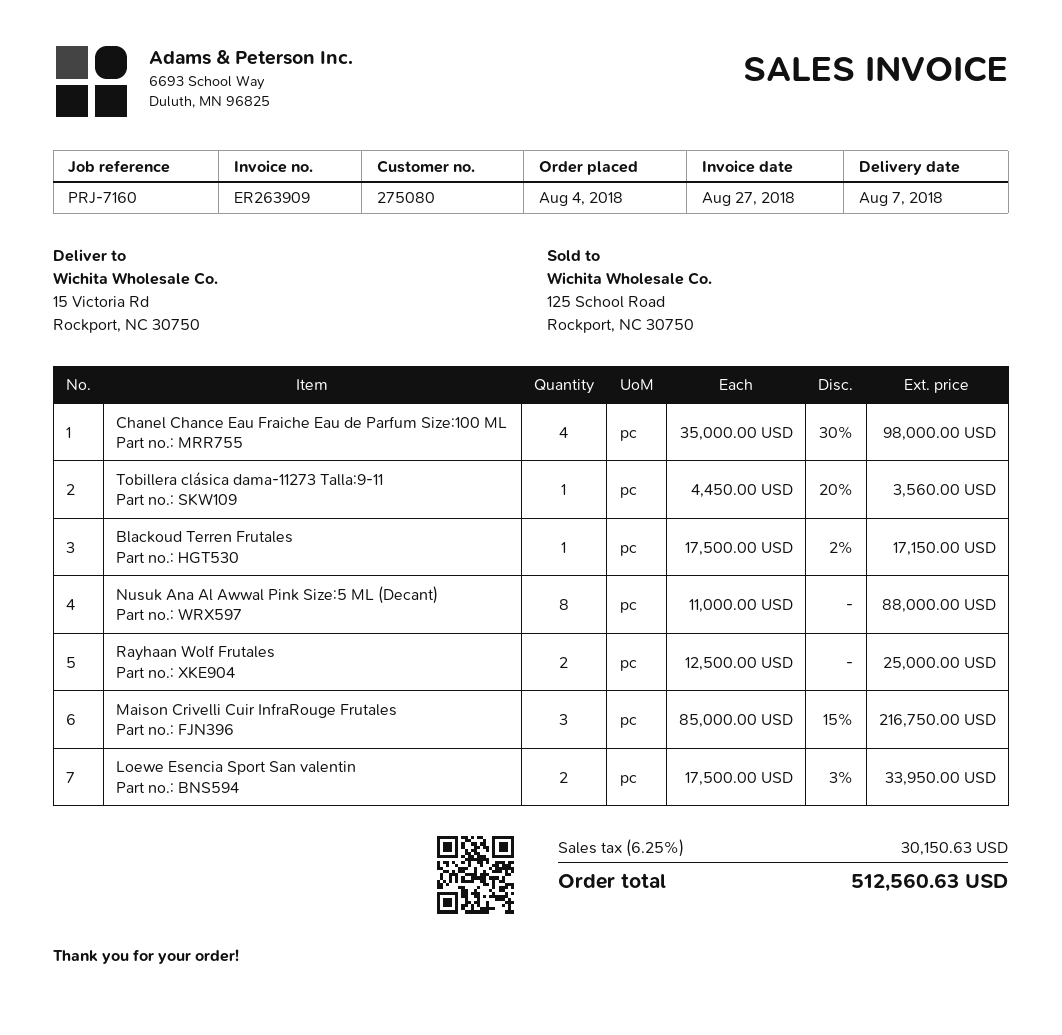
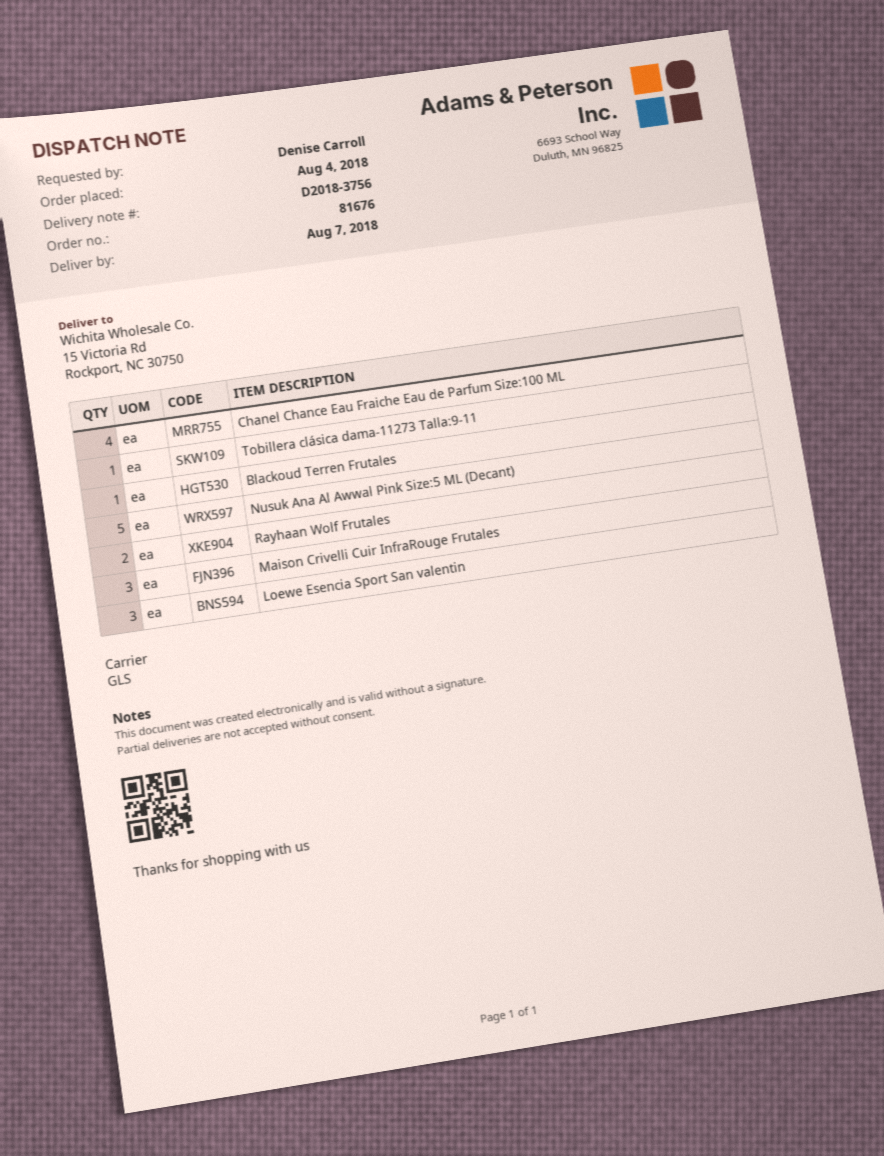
Nusuk Ana Al Awwal Pink Size:5 ML (Decant): 8 -> 5
Loewe Esencia Sport San valentin: 2 -> 3

